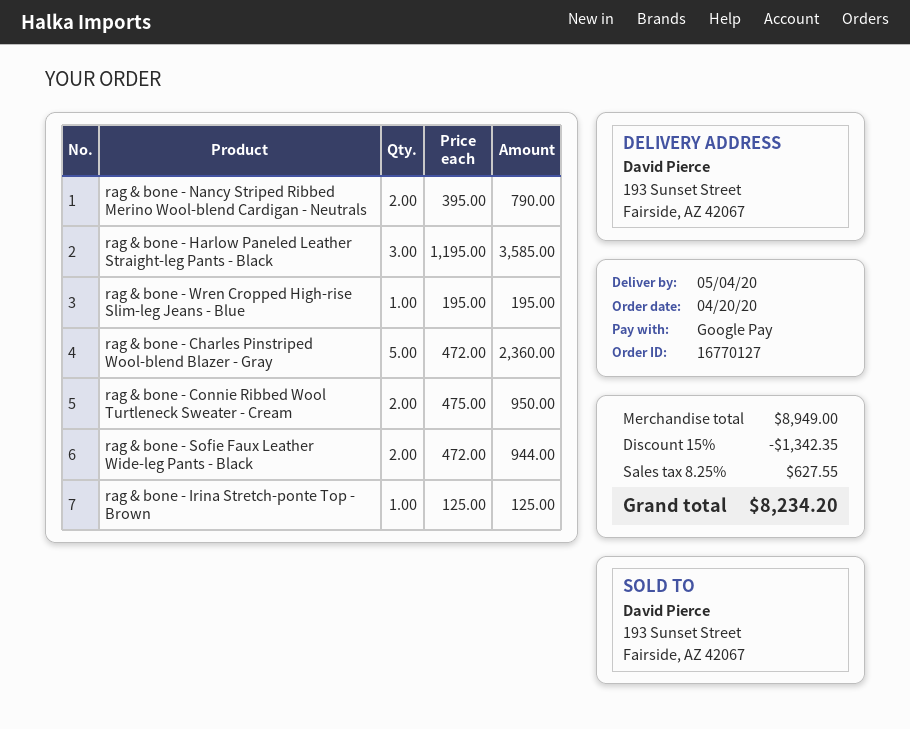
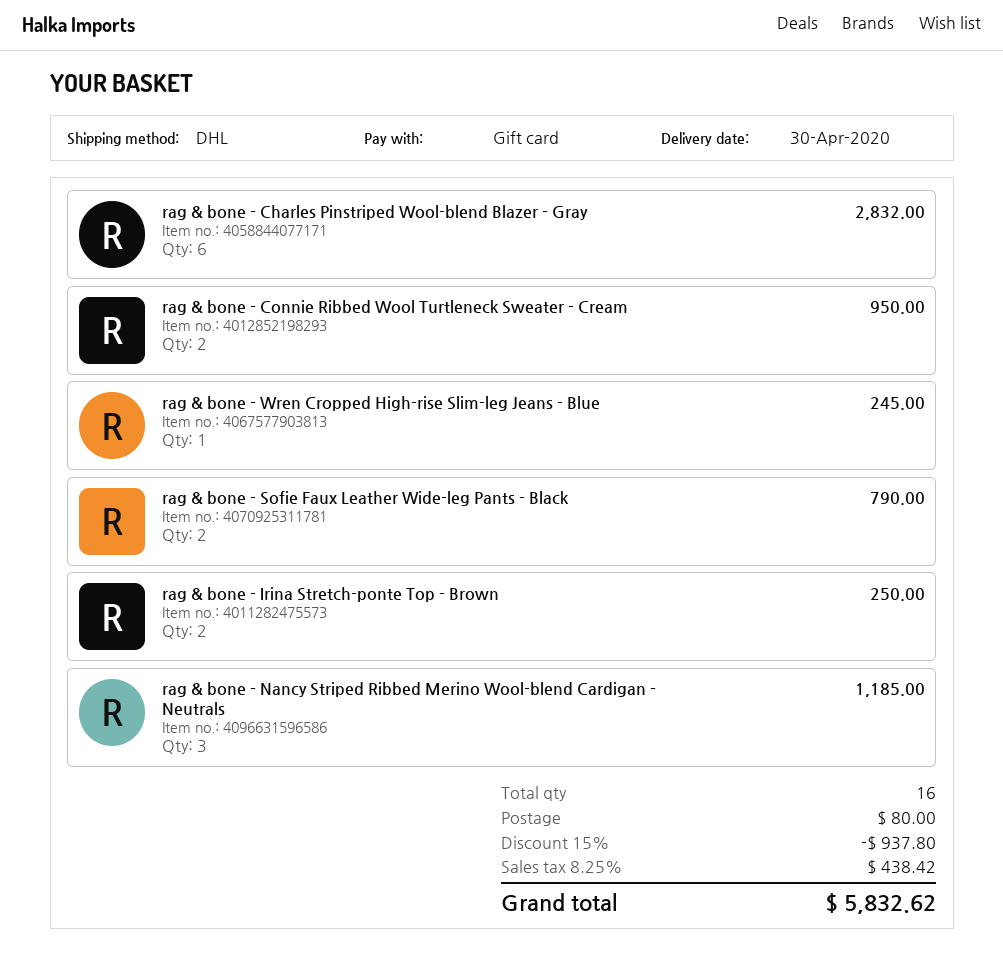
delivery date: 2020-05-04 -> 2020-04-30
payment method: Google Pay -> gift card
rag & bone - Nancy Striped Ribbed Merino Wool-blend Cardigan - Neutrals: 2 for 790.00 -> 3 for 1185.00
rag & bone - Harlow Paneled Leather Straight-leg Pants - Black: 3 for 3585.00 -> none
rag & bone - Wren Cropped High-rise Slim-leg Jeans - Blue: 1 for 195.00 -> 1 for 245.00
rag & bone - Charles Pinstriped Wool-blend Blazer - Gray: 5 for 2360.00 -> 6 for 2832.00
rag & bone - Sofie Faux Leather Wide-leg Pants - Black: 2 for 944.00 -> 2 for 790.00
rag & bone - Irina Stretch-ponte Top - Brown: 1 for 125.00 -> 2 for 250.00
discount: 15% = 1342.35 -> 15% = 937.80
shipping: none -> 80.00
tax: 8.25% = 627.55 -> 8.25% = 438.42
total: 8234.20 -> 5832.62

